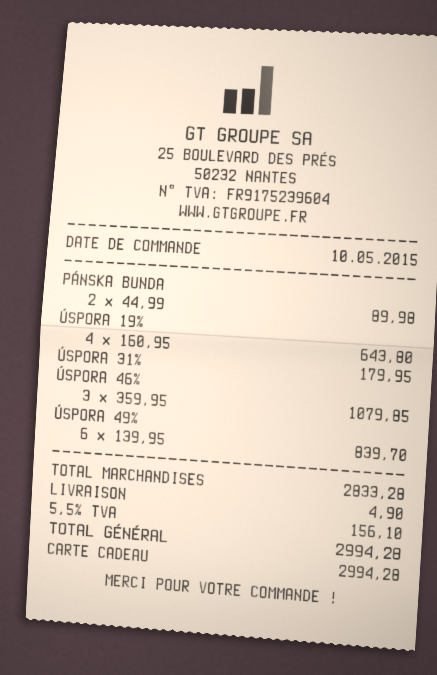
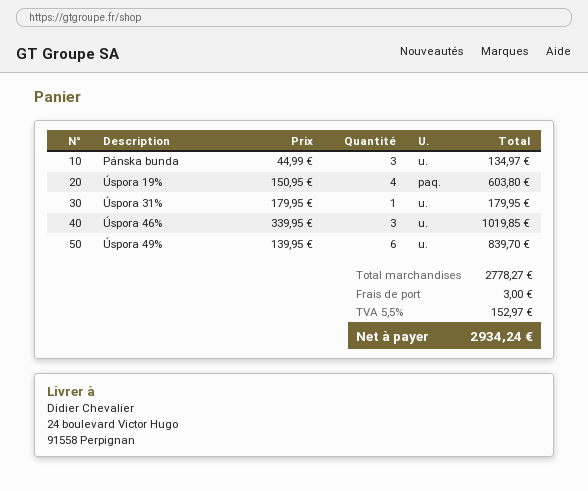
PÁNSKA BUNDA: 2 x 44.99 = 89.98 -> 3 x 44.99 = 134.97
ÚSPORA 19%: 4 x 160.95 = 643.80 -> 4 x 150.95 = 603.80
ÚSPORA 46%: 3 x 359.95 = 1079.85 -> 3 x 339.95 = 1019.85
subtotal: 2833.28 -> 2778.27
shipping: 4.90 -> 3.00
tax: 5.5% = 156.10 -> 5.5% = 152.97
total: 2994.28 -> 2934.24

